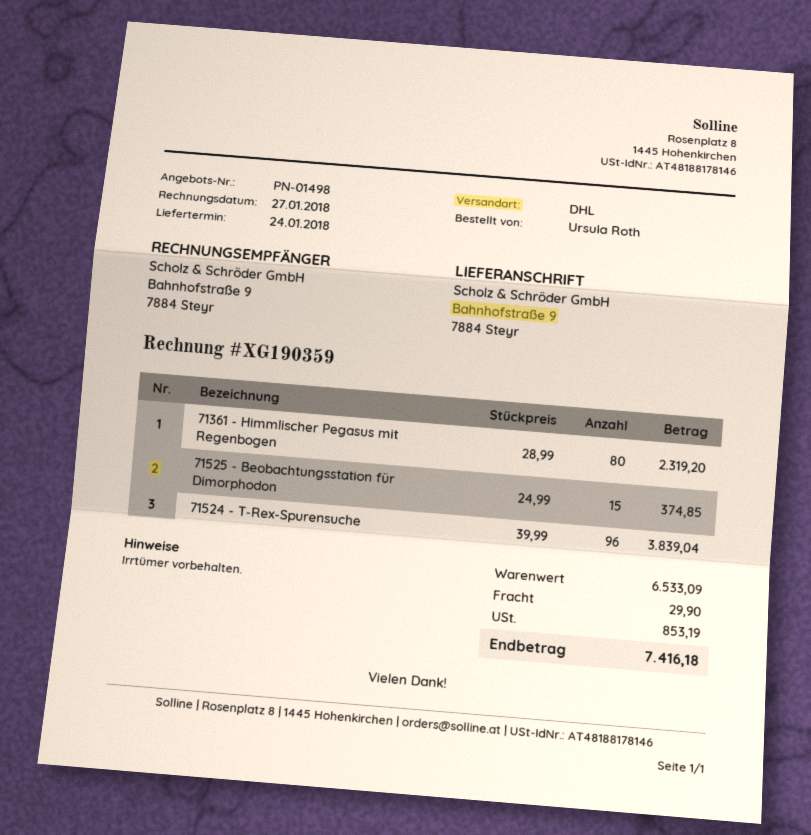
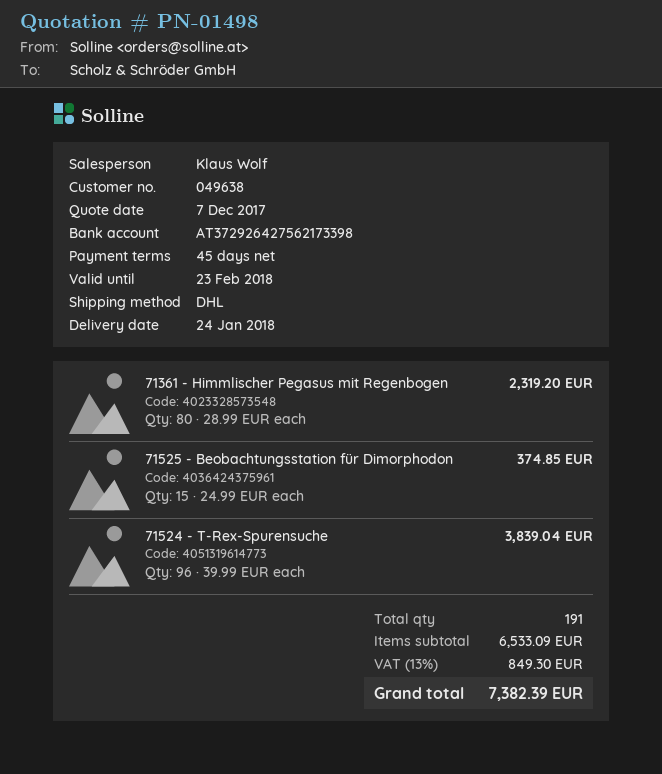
shipping: 29.90 -> none
tax: 853.19 -> 849.30
total: 7416.18 -> 7382.39

